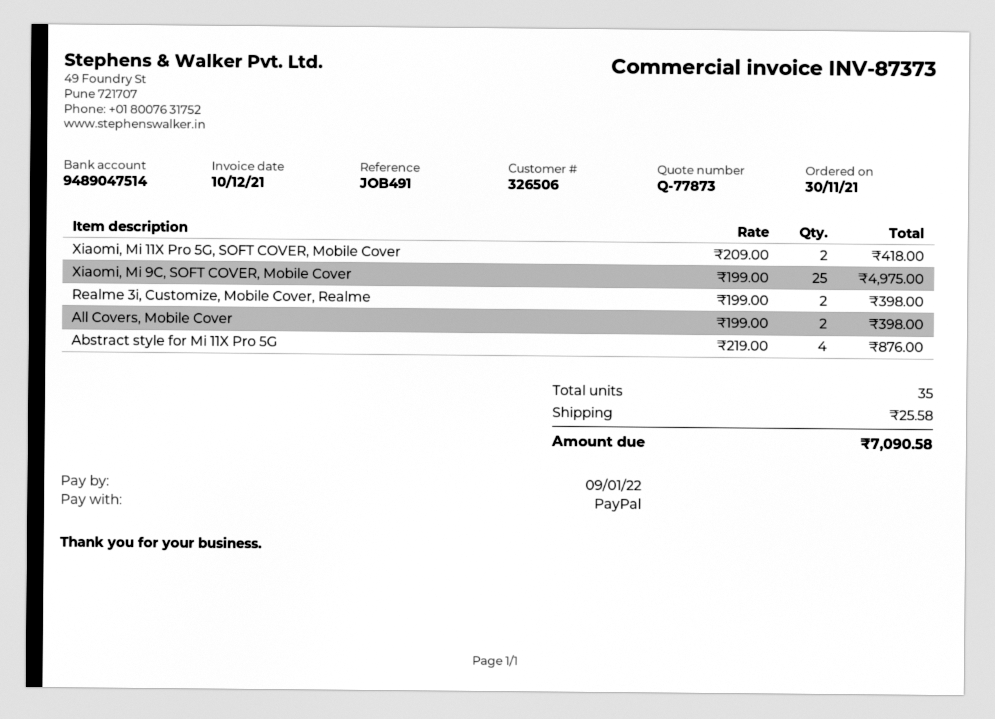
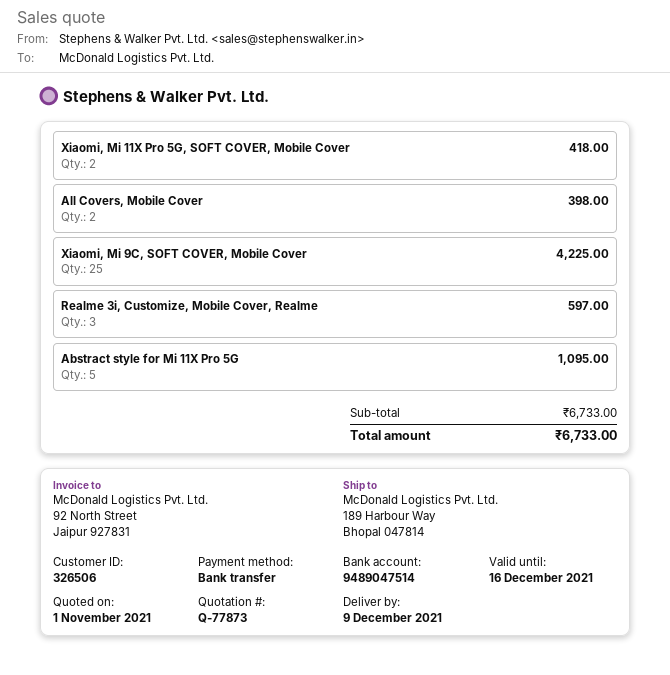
payment method: PayPal -> bank transfer
Xiaomi, Mi 9C, SOFT COVER, Mobile Cover: 25 for 4975.00 -> 25 for 4225.00
Realme 3i, Customize, Mobile Cover, Realme: 2 for 398.00 -> 3 for 597.00
Abstract style for Mi 11X Pro 5G: 4 for 876.00 -> 5 for 1095.00
shipping: 25.58 -> none
total: 7090.58 -> 6733.00

